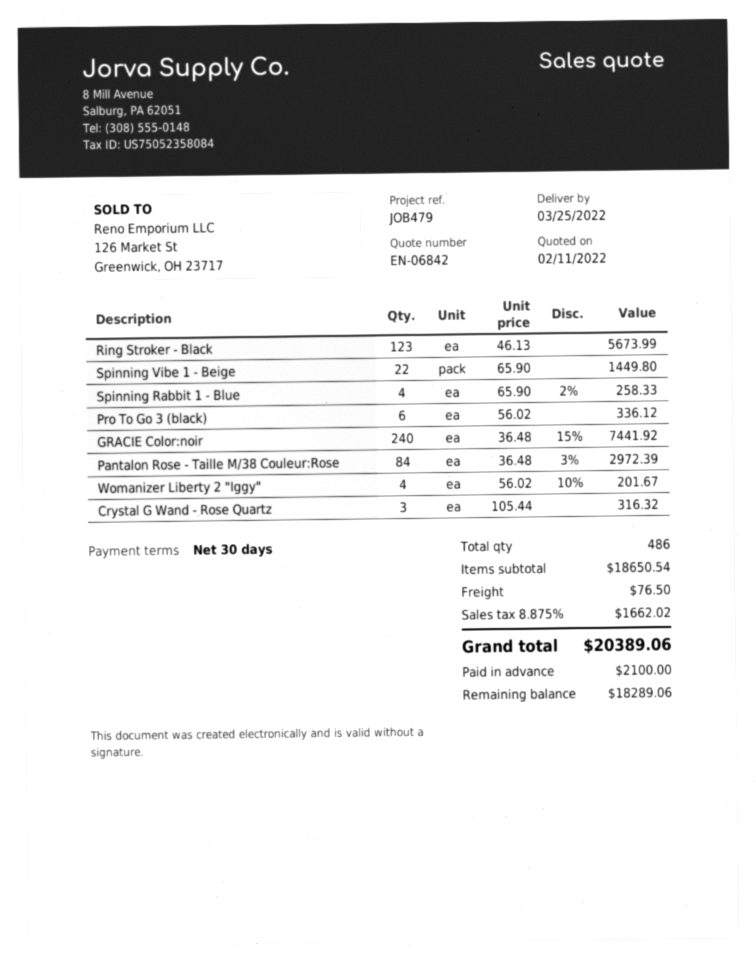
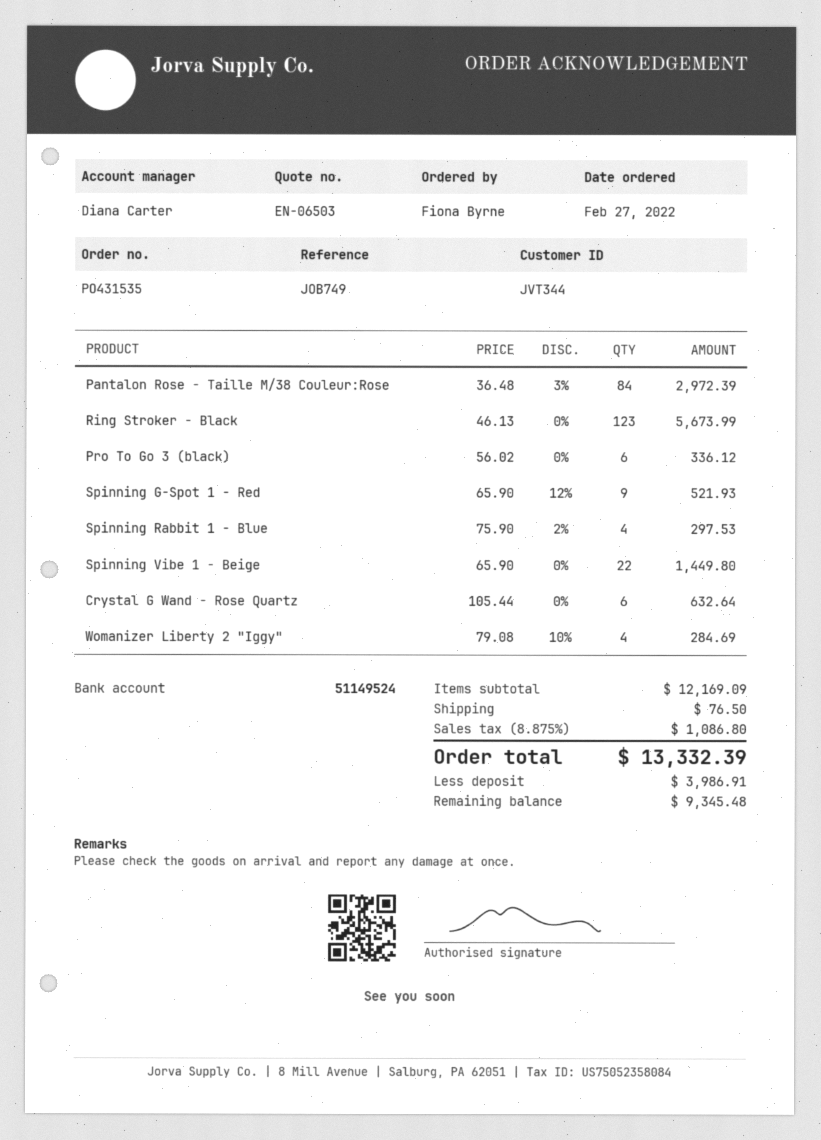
quote number: EN-06842 -> EN-06503
reference: JOB479 -> JOB749
Spinning Rabbit 1 - Blue: 4 x 65.90 - 2% = 258.33 -> 4 x 75.90 - 2% = 297.53
GRACIE Color:noir: 240 x 36.48 - 15% = 7441.92 -> none
Womanizer Liberty 2 "Iggy": 4 x 56.02 - 10% = 201.67 -> 4 x 79.08 - 10% = 284.69
Crystal G Wand - Rose Quartz: 3 x 105.44 = 316.32 -> 6 x 105.44 = 632.64
Spinning G-Spot 1 - Red: none -> 9 x 65.90 - 12% = 521.93
subtotal: 18650.54 -> 12169.09
tax: 8.875% = 1662.02 -> 8.875% = 1086.80
total: 20389.06 -> 13332.39
deposit: 2100.00 -> 3986.91
balance: 18289.06 -> 9345.48

